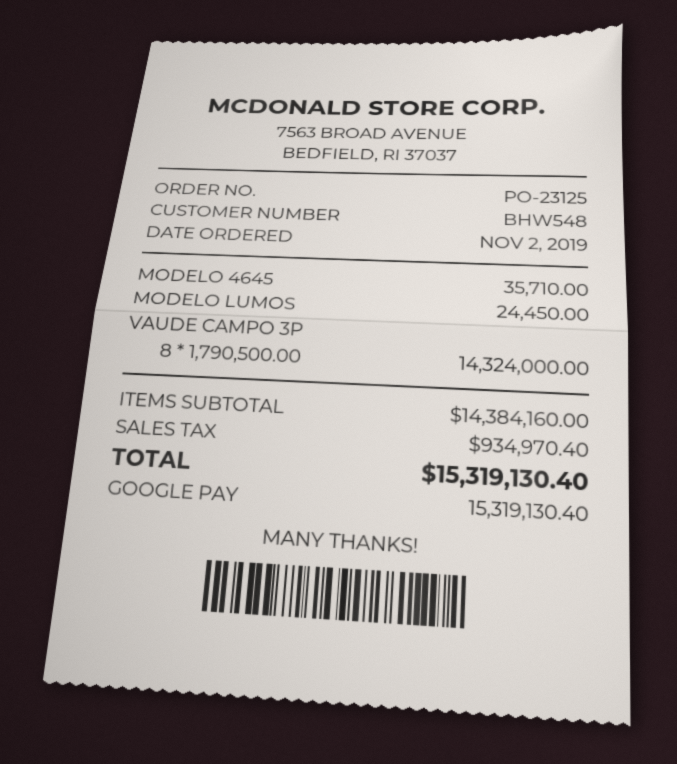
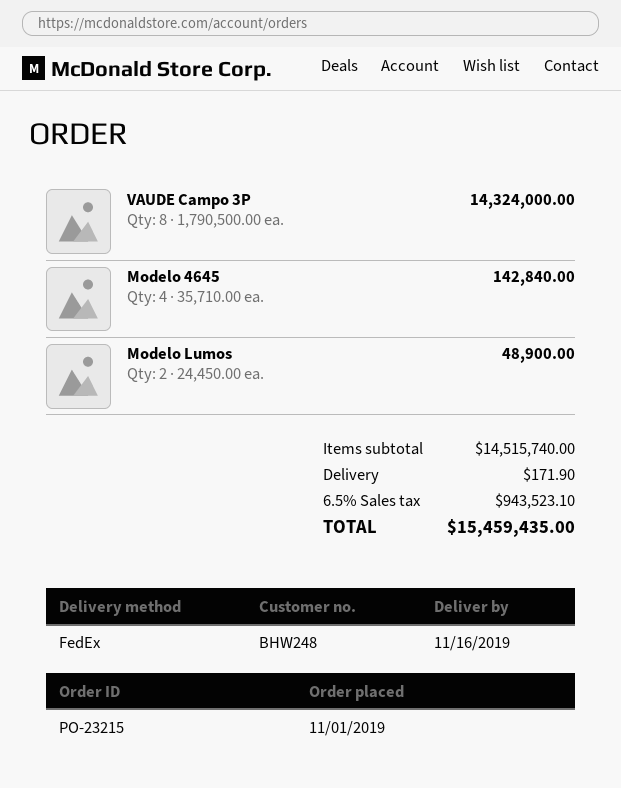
order number: PO-23125 -> PO-23215
order date: 2019-11-02 -> 2019-11-01
customer number: BHW548 -> BHW248
MODELO 4645: 1 x 35710.00 = 35710.00 -> 4 x 35710.00 = 142840.00
MODELO LUMOS: 1 x 24450.00 = 24450.00 -> 2 x 24450.00 = 48900.00
subtotal: 14384160.00 -> 14515740.00
shipping: none -> 171.90
tax: 934970.40 -> 943523.10
total: 15319130.40 -> 15459435.00

